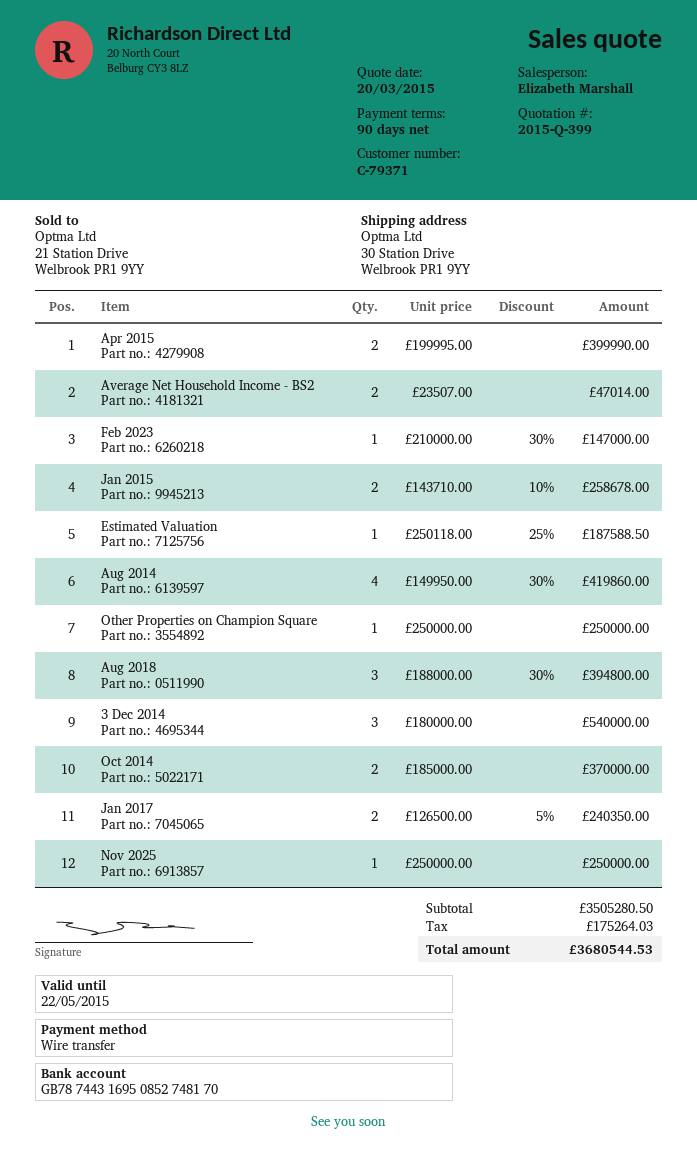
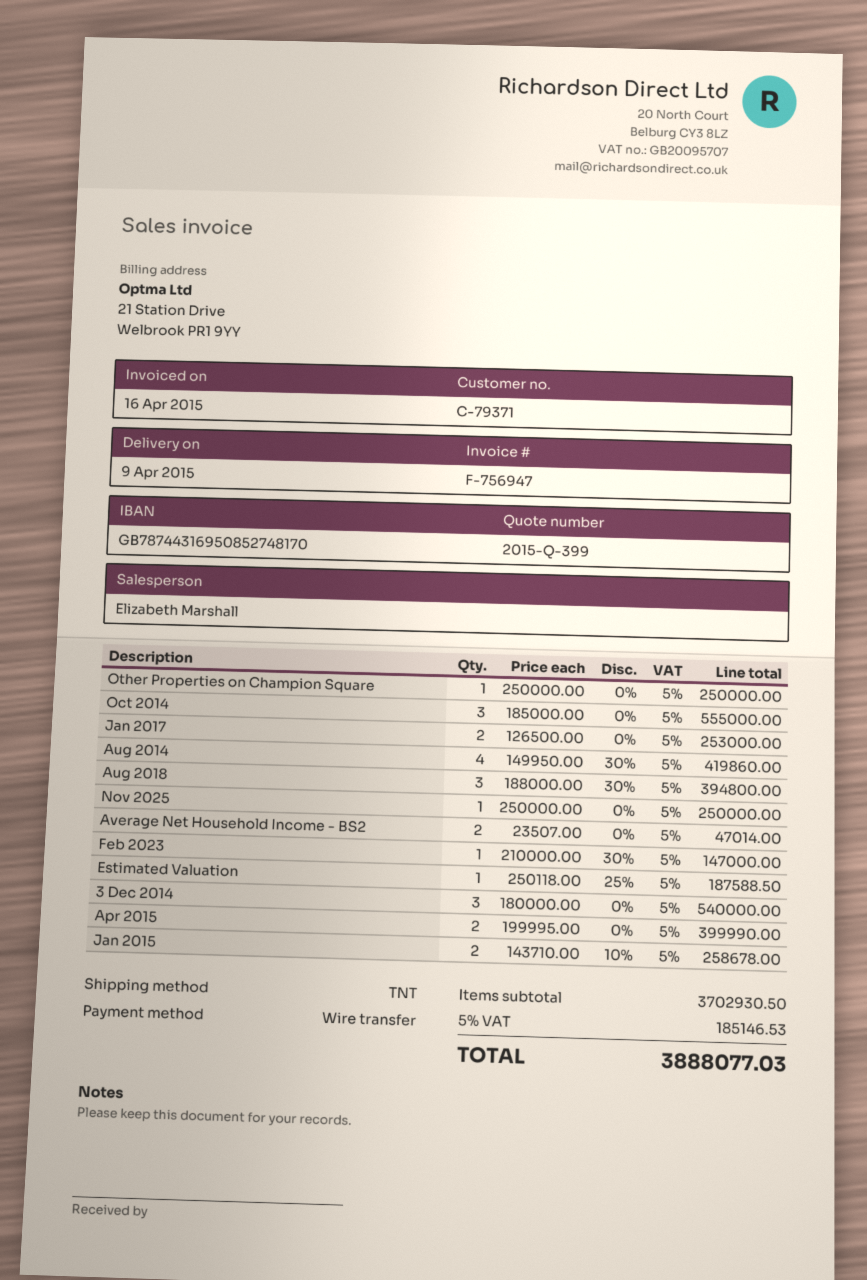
Oct 2014: 2 x 185000.00 = 370000.00 -> 3 x 185000.00 = 555000.00
Jan 2017: 2 x 126500.00 - 5% = 240350.00 -> 2 x 126500.00 = 253000.00
subtotal: 3505280.50 -> 3702930.50
tax: 175264.03 -> 185146.53
total: 3680544.53 -> 3888077.03

